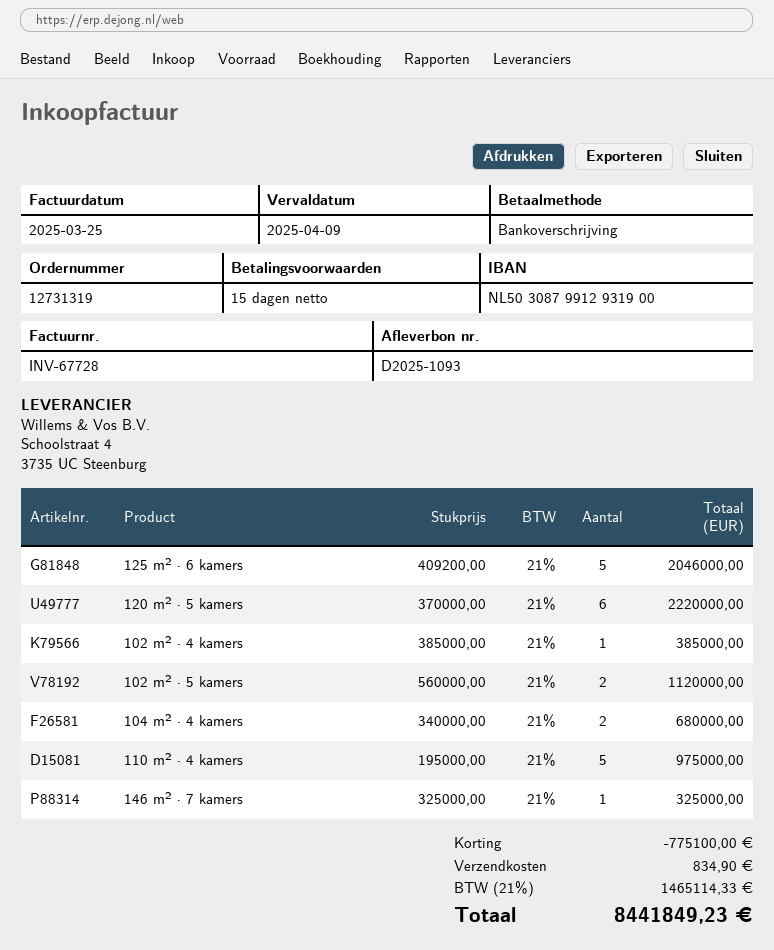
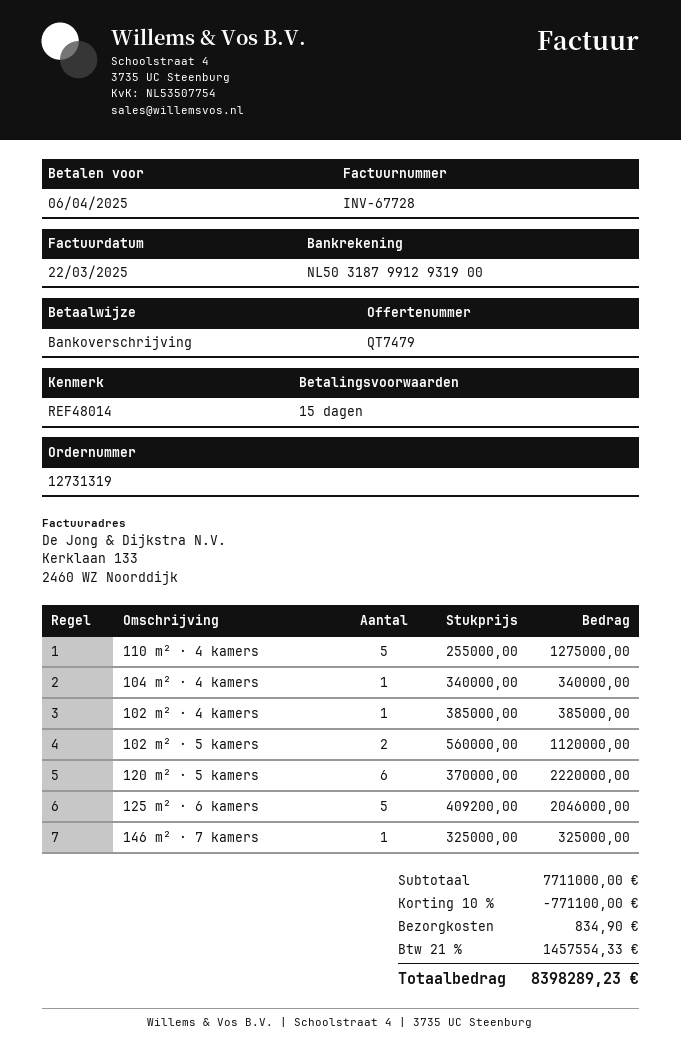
invoice date: 2025-03-25 -> 2025-03-22
due date: 2025-04-09 -> 2025-04-06
bank account: NL5030879912931900 -> NL5031879912931900
104 m² · 4 kamers: 2 x 340000.00 = 680000.00 -> 1 x 340000.00 = 340000.00
110 m² · 4 kamers: 5 x 195000.00 = 975000.00 -> 5 x 255000.00 = 1275000.00
discount: 775100.00 -> 771100.00
tax: 21% = 1465114.33 -> 21% = 1457554.33
total: 8441849.23 -> 8398289.23

